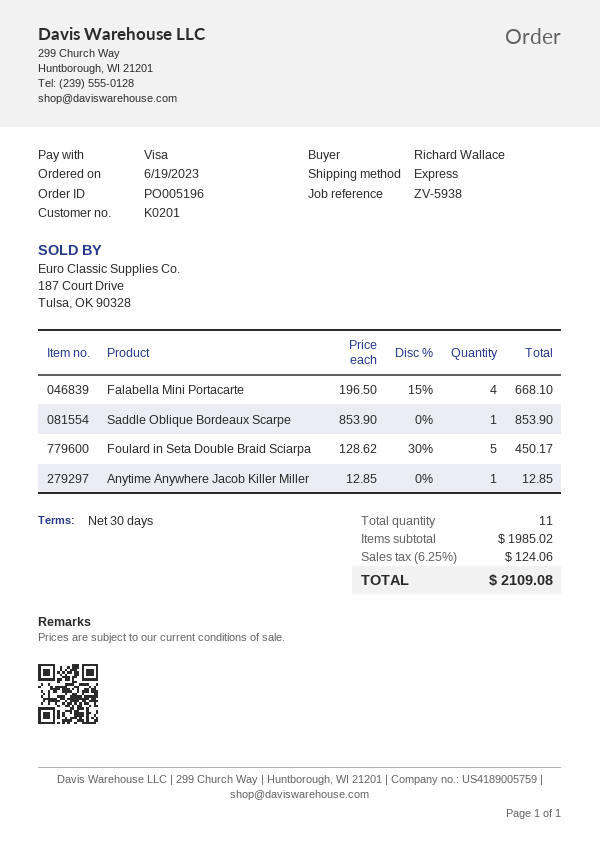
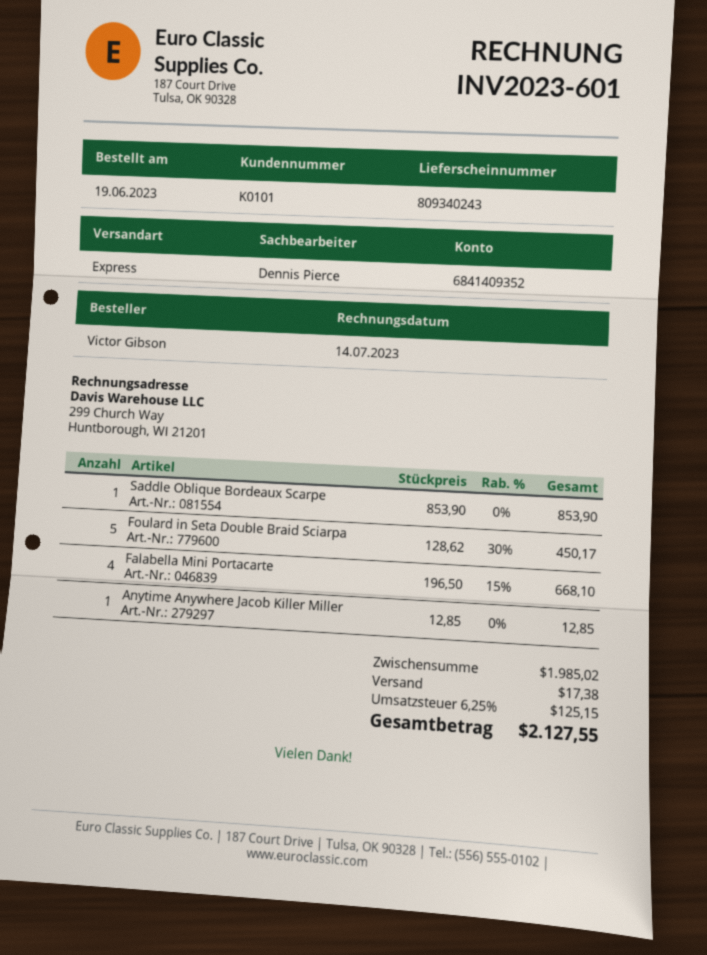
customer number: K0201 -> K0101
ordered by: Richard Wallace -> Victor Gibson
shipping: none -> 17.38
tax: 6.25% = 124.06 -> 6.25% = 125.15
total: 2109.08 -> 2127.55

